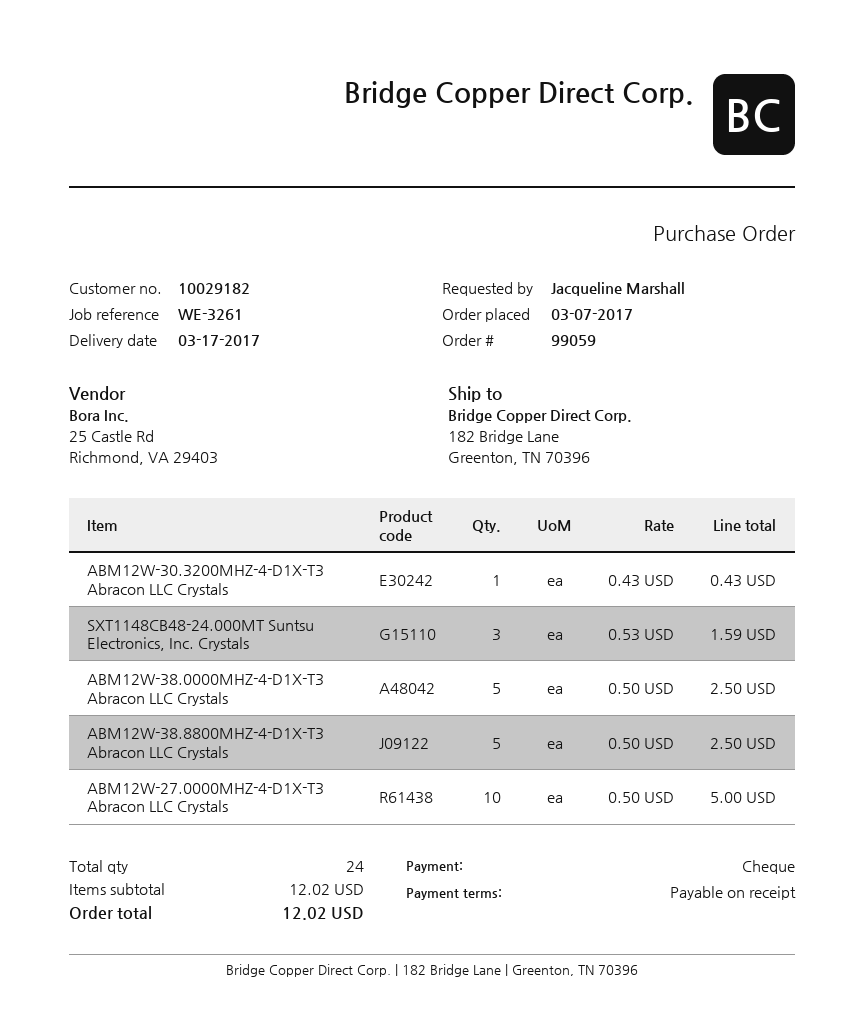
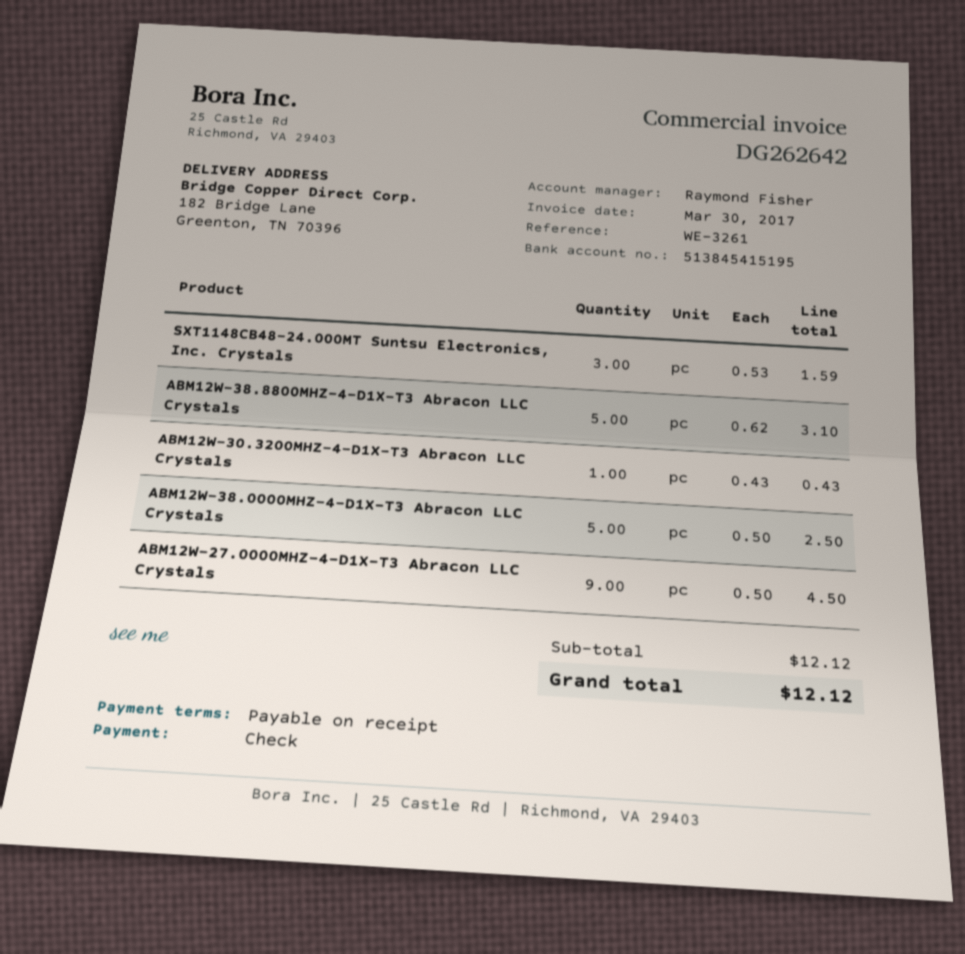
ABM12W-38.8800MHZ-4-D1X-T3 Abracon LLC Crystals: 5 x 0.50 = 2.50 -> 5 x 0.62 = 3.10
ABM12W-27.0000MHZ-4-D1X-T3 Abracon LLC Crystals: 10 x 0.50 = 5.00 -> 9 x 0.50 = 4.50
subtotal: 12.02 -> 12.12
total: 12.02 -> 12.12

